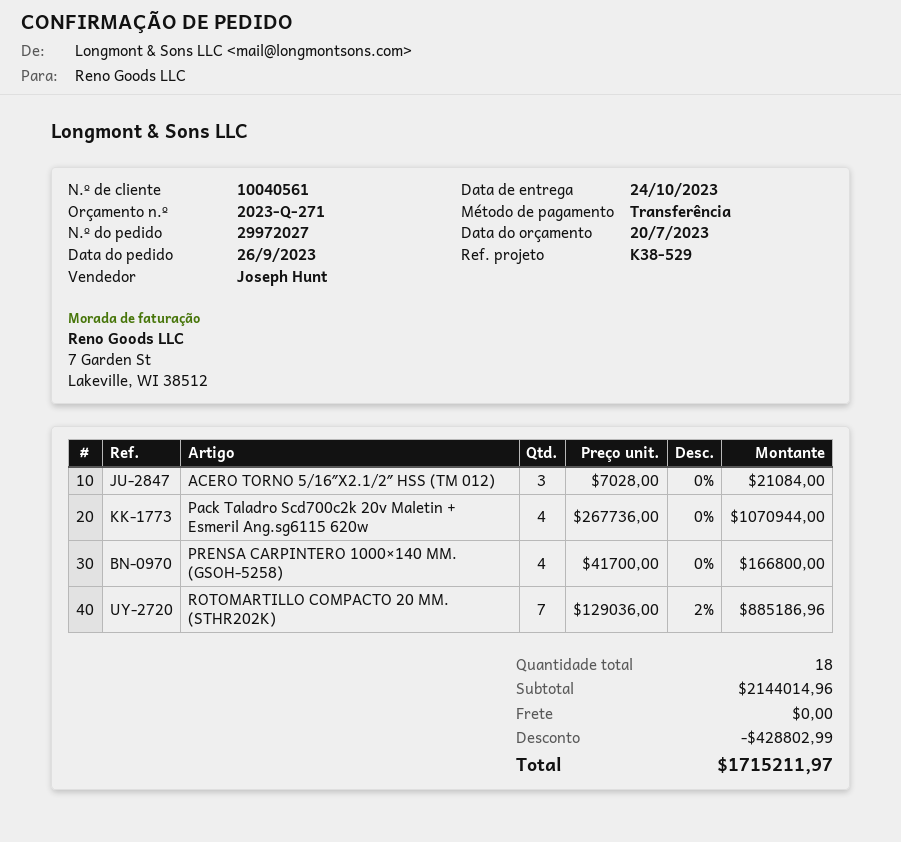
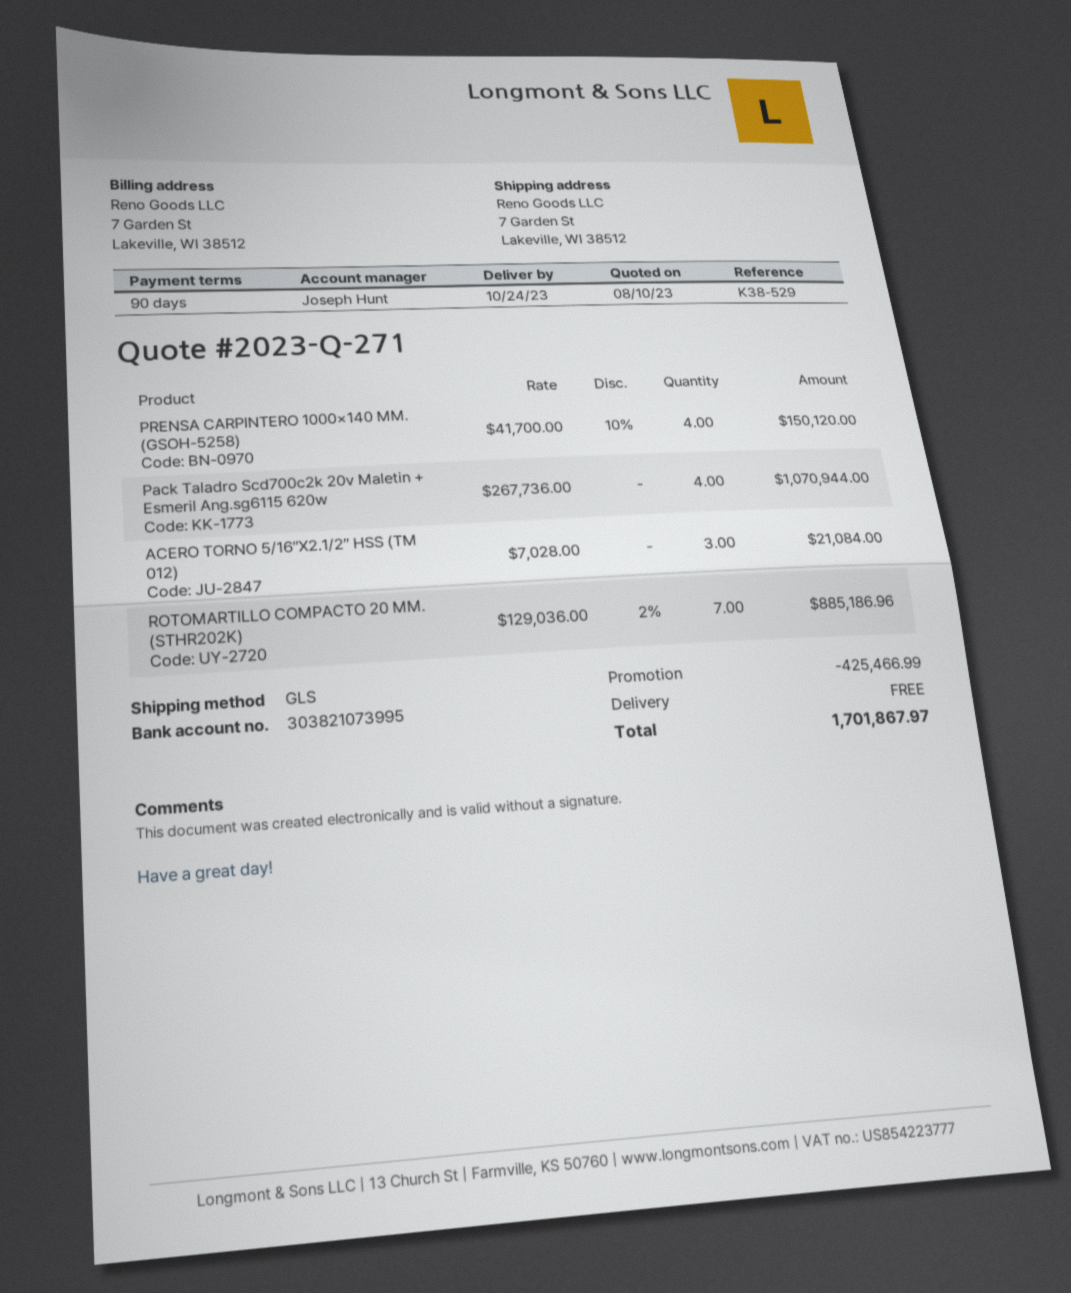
quote date: 2023-07-20 -> 2023-08-10
PRENSA CARPINTERO 1000×140 MM. (GSOH-5258): 4 x 41700.00 = 166800.00 -> 4 x 41700.00 - 10% = 150120.00
discount: 428802.99 -> 425466.99
total: 1715211.97 -> 1701867.97

